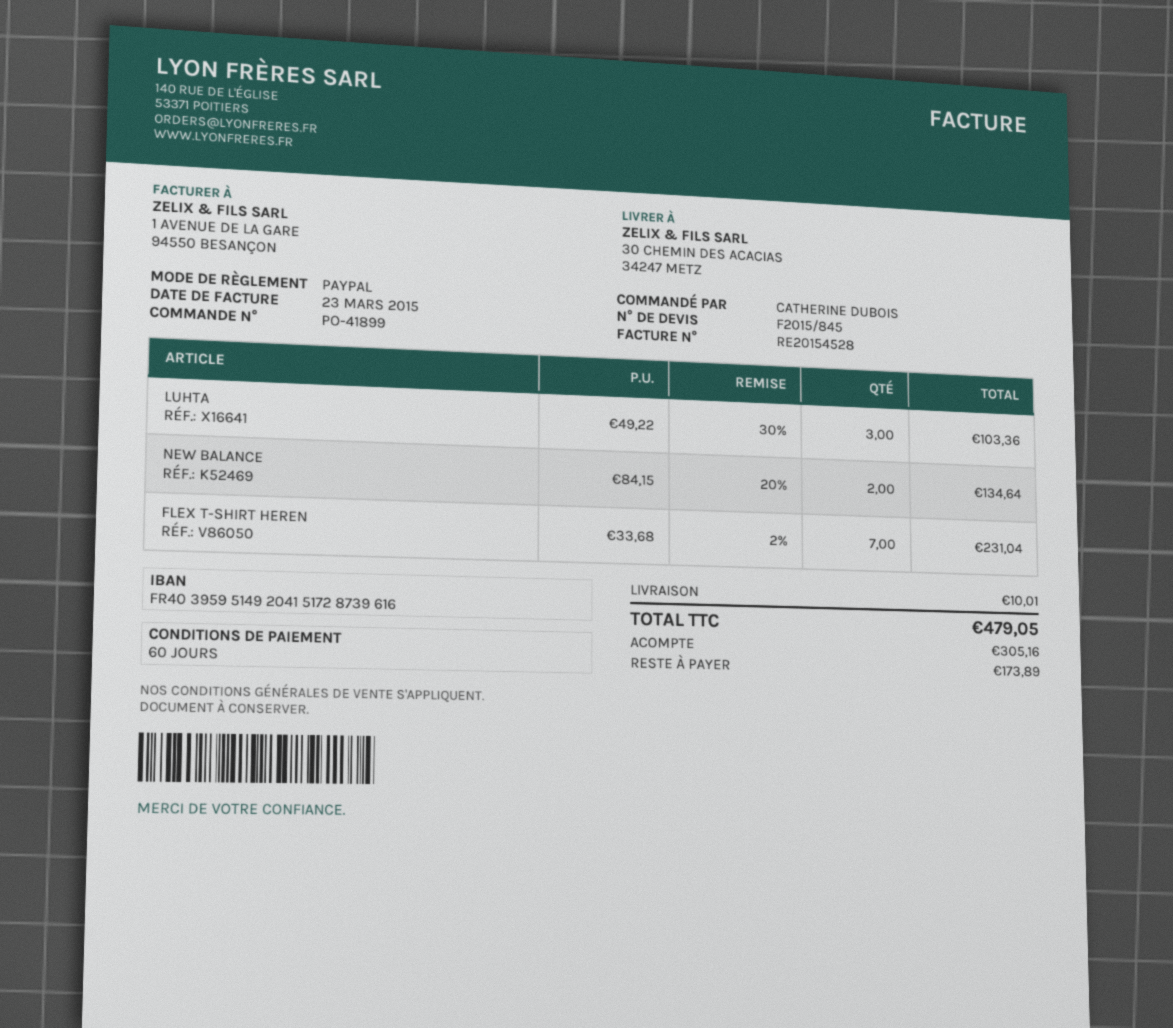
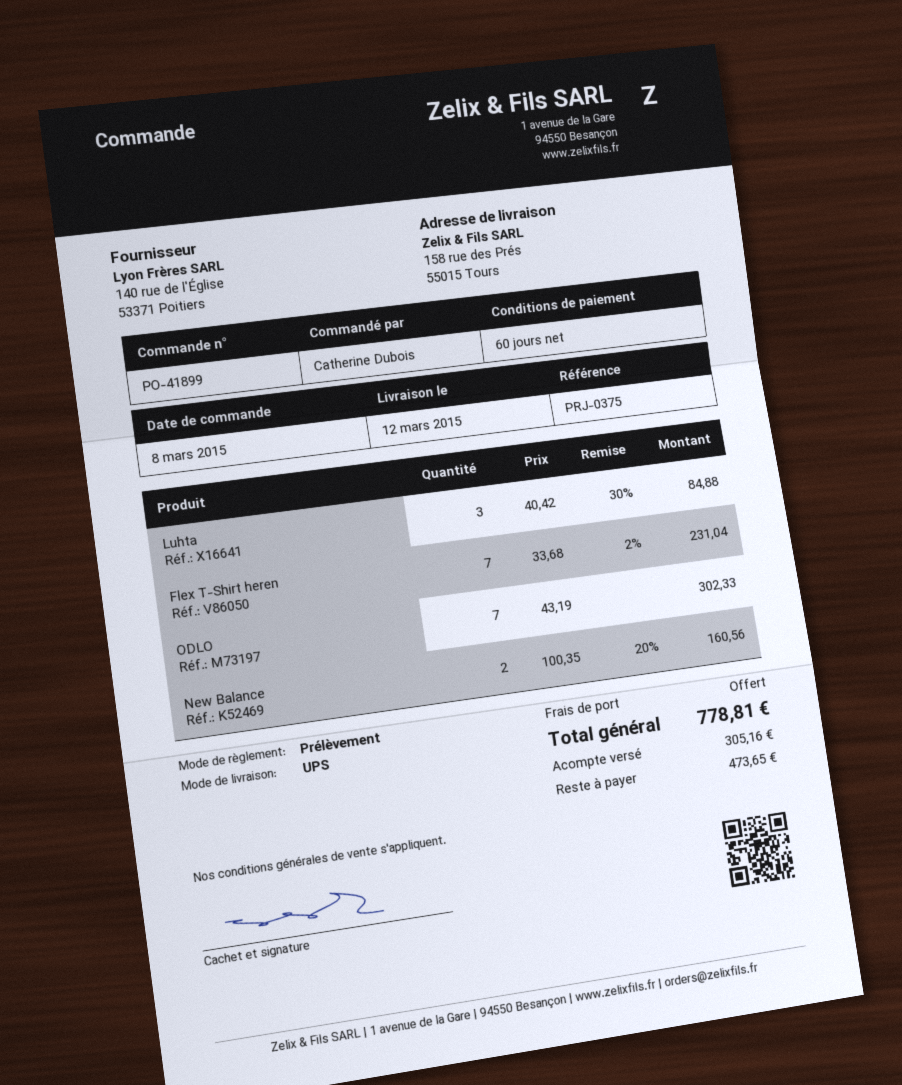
payment method: PayPal -> direct debit
ship to: 30 CHEMIN DES ACACIAS, 34247 METZ -> 158 rue des Prés, 55015 Tours
LUHTA: 3 x 49.22 - 30% = 103.36 -> 3 x 40.42 - 30% = 84.88
NEW BALANCE: 2 x 84.15 - 20% = 134.64 -> 2 x 100.35 - 20% = 160.56
ODLO: none -> 7 x 43.19 = 302.33
shipping: 10.01 -> 0.00
total: 479.05 -> 778.81
balance: 173.89 -> 473.65

